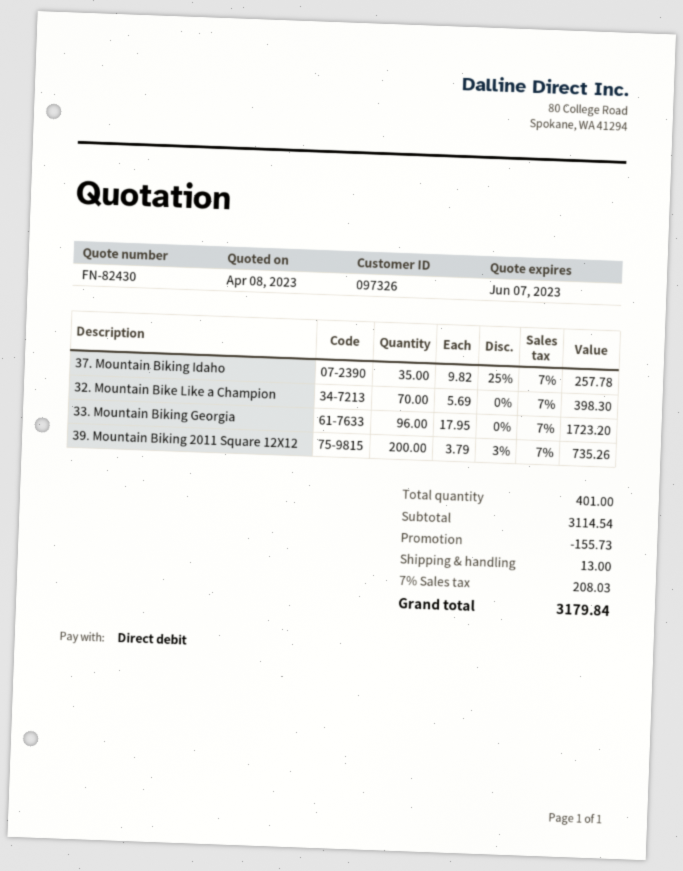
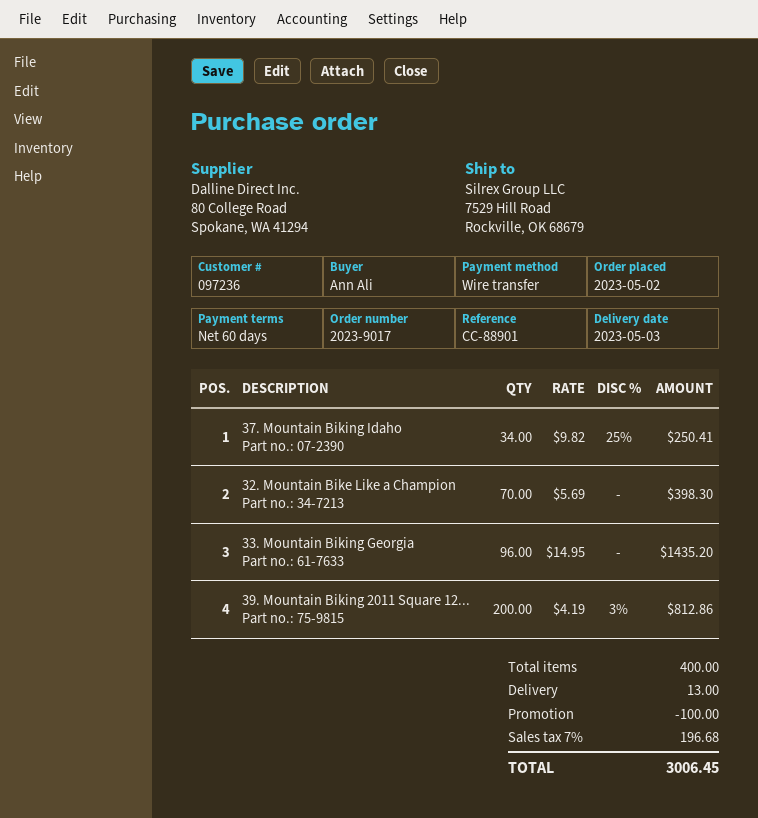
customer number: 097326 -> 097236
payment method: direct debit -> bank transfer
37. Mountain Biking Idaho: 35 x 9.82 - 25% = 257.78 -> 34 x 9.82 - 25% = 250.41
33. Mountain Biking Georgia: 96 x 17.95 = 1723.20 -> 96 x 14.95 = 1435.20
39. Mountain Biking 2011 Square 12X12: 200 x 3.79 - 3% = 735.26 -> 200 x 4.19 - 3% = 812.86
total quantity: 401 -> 400
discount: 155.73 -> 100.00
tax: 7% = 208.03 -> 7% = 196.68
total: 3179.84 -> 3006.45

